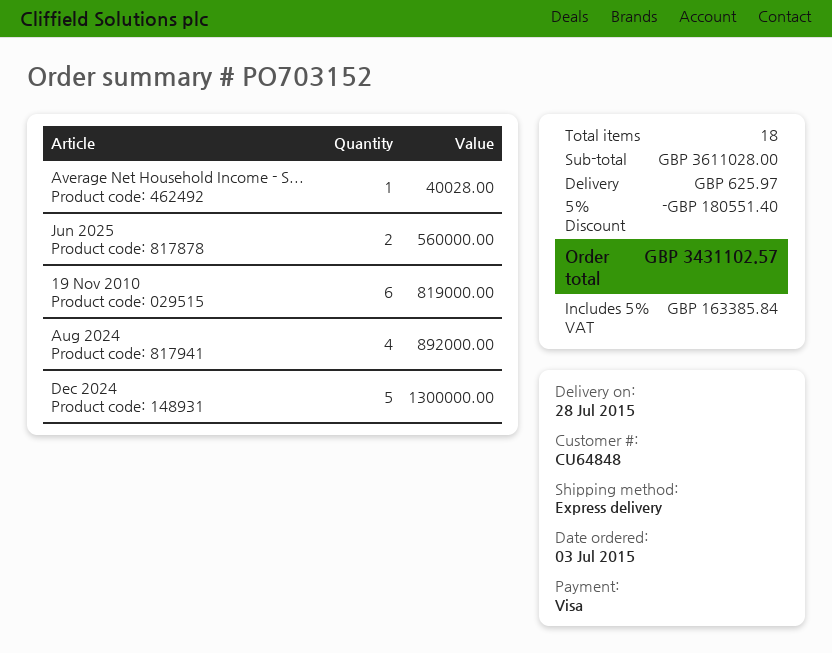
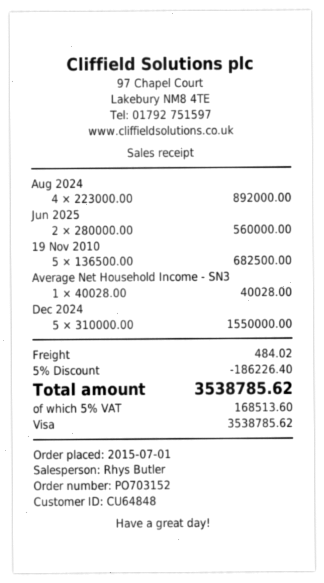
order date: 2015-07-03 -> 2015-07-01
19 Nov 2010: 6 for 819000.00 -> 5 for 682500.00
Dec 2024: 5 for 1300000.00 -> 5 for 1550000.00
discount: 5% = 180551.40 -> 5% = 186226.40
shipping: 625.97 -> 484.02
tax: 5% = 163385.84 -> 5% = 168513.60
total: 3431102.57 -> 3538785.62

